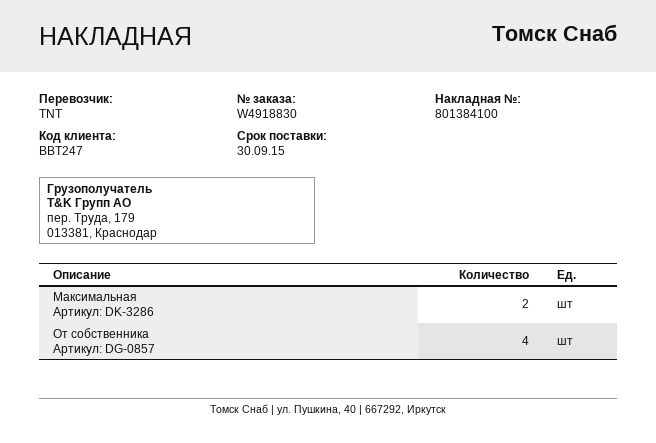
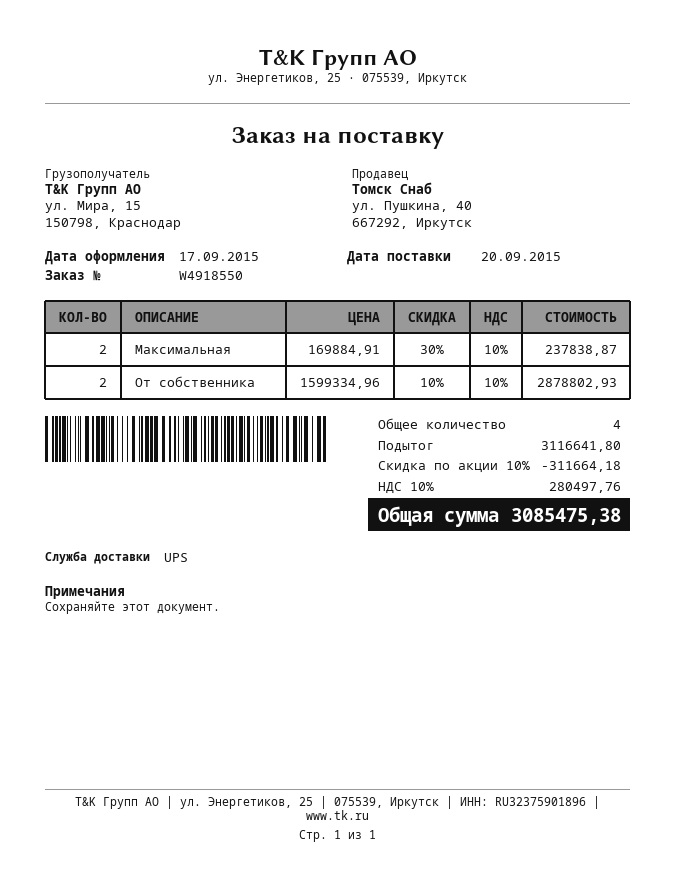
order number: W4918830 -> W4918550
delivery date: 2015-09-30 -> 2015-09-20
shipping method: TNT -> UPS
ship to: пер. Труда, 179, 013381, Краснодар -> ул. Мира, 15, 150798, Краснодар
От собственника: 4 -> 2

